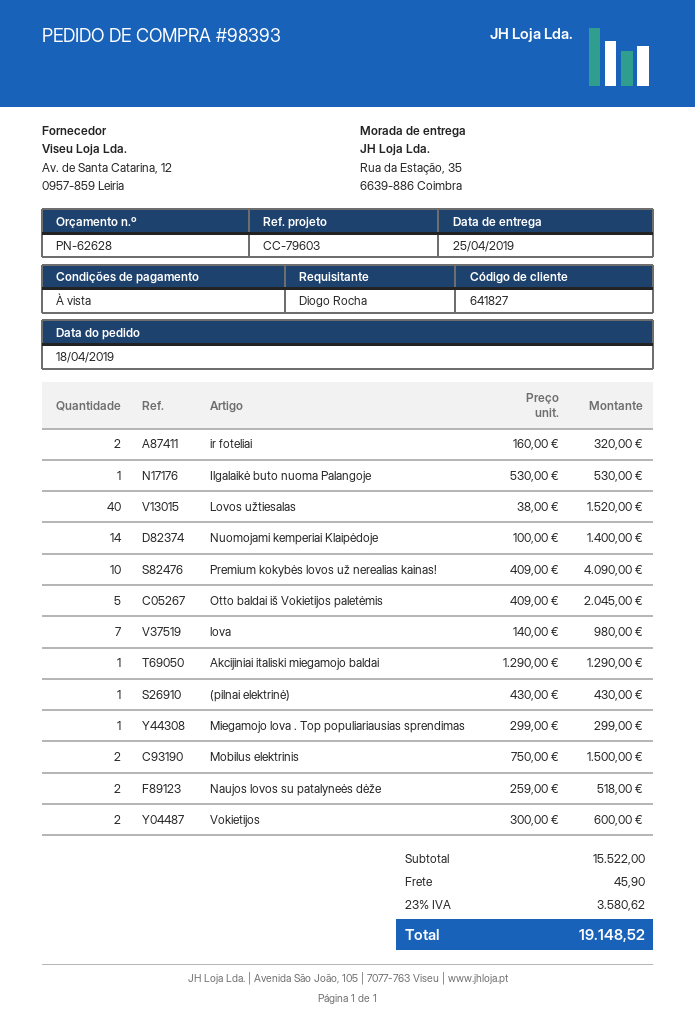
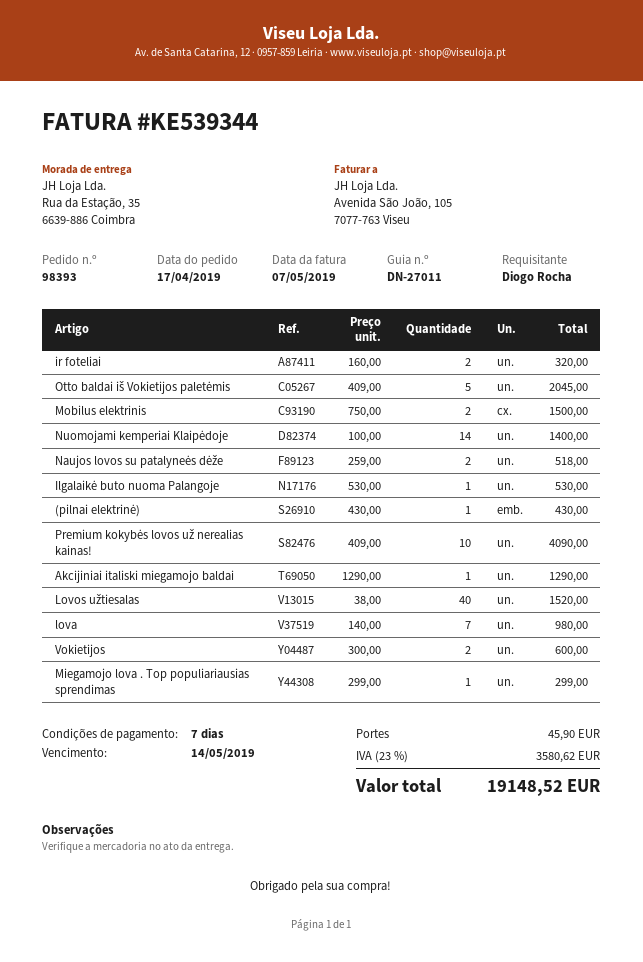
order date: 2019-04-18 -> 2019-04-17
payment terms: on receipt -> 7 days

